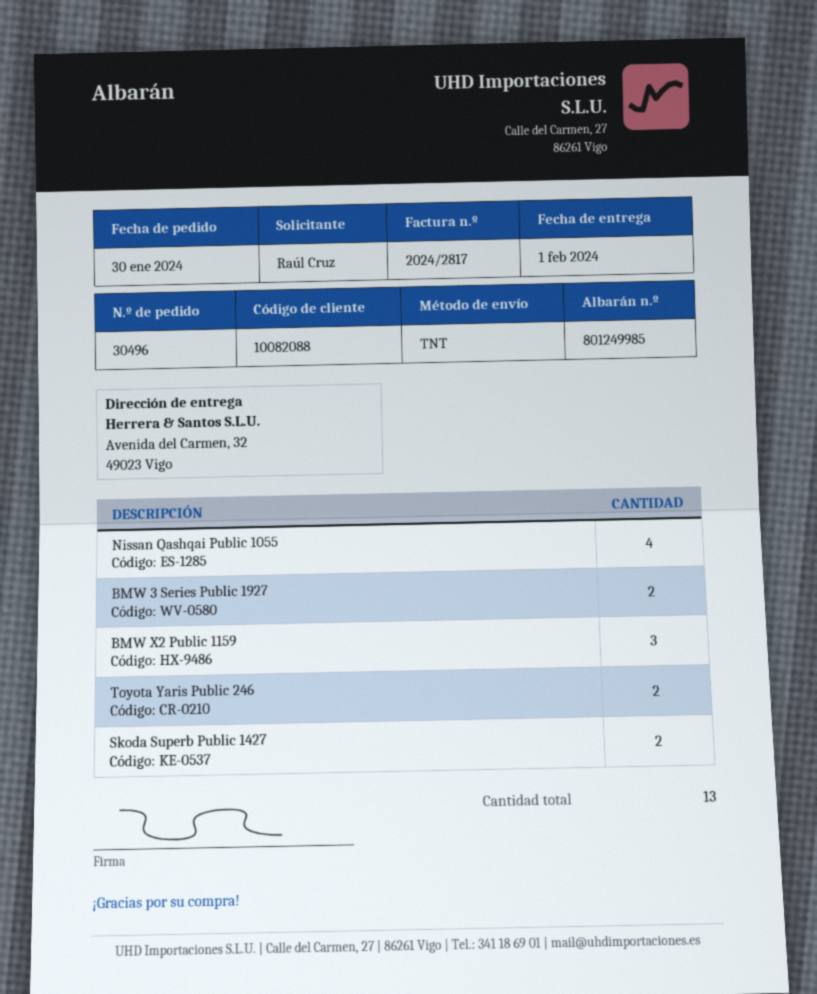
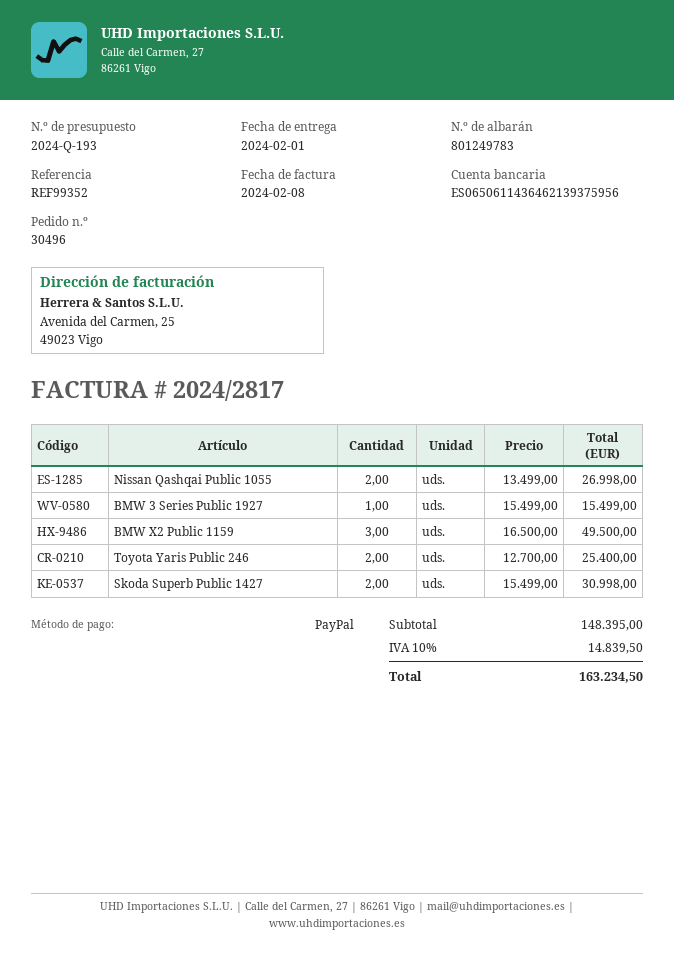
delivery note number: 801249985 -> 801249783
Nissan Qashqai Public 1055: 4 -> 2
BMW 3 Series Public 1927: 2 -> 1

